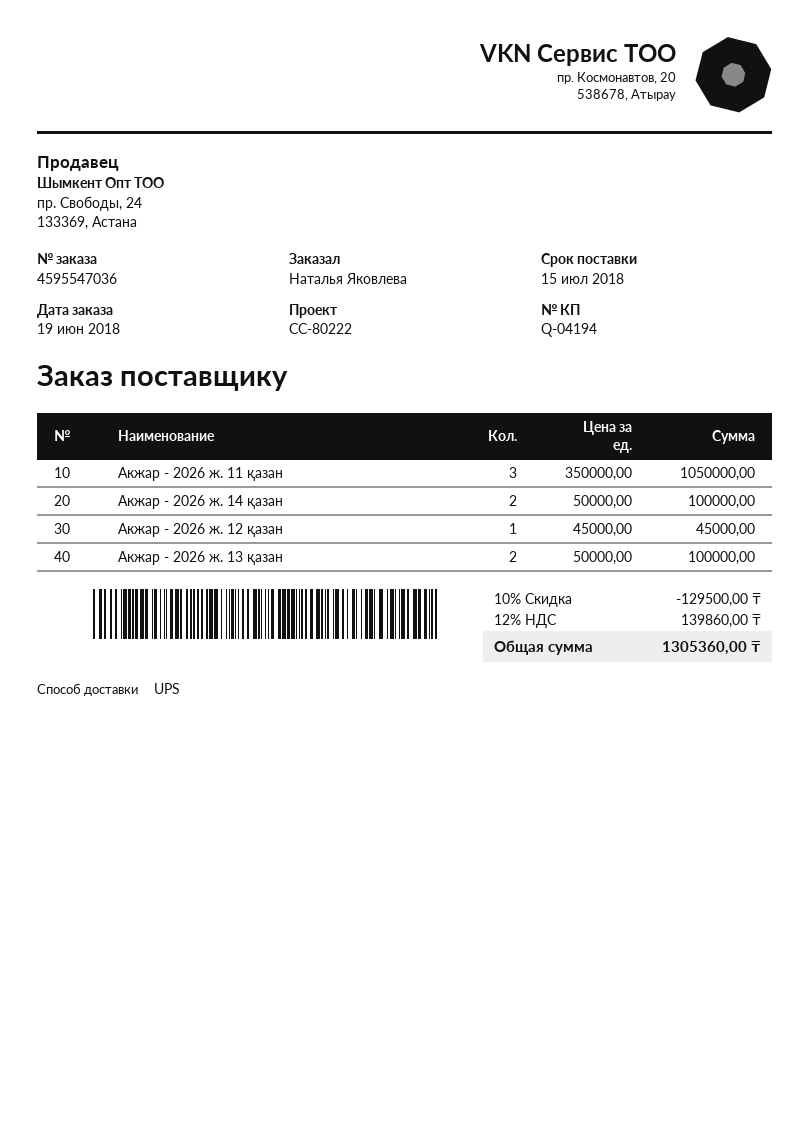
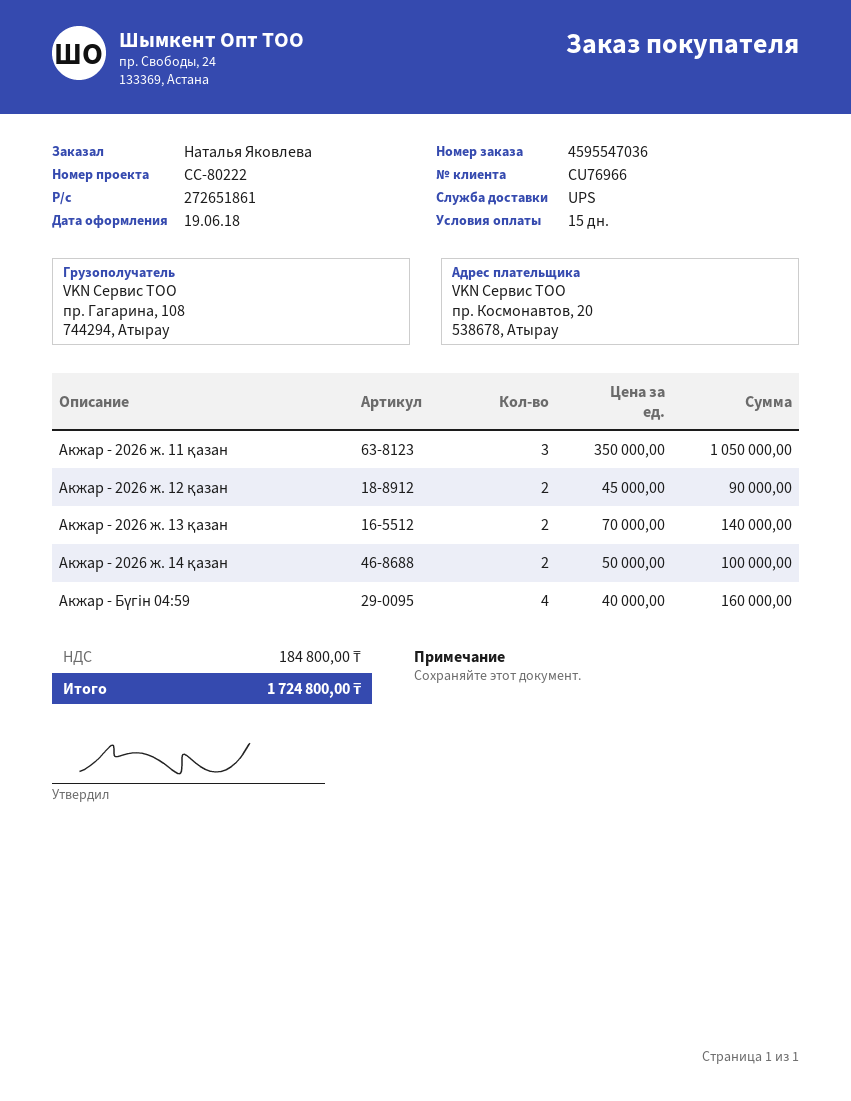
Акжар - 2026 ж. 12 қазан: 1 x 45000.00 = 45000.00 -> 2 x 45000.00 = 90000.00
Акжар - 2026 ж. 13 қазан: 2 x 50000.00 = 100000.00 -> 2 x 70000.00 = 140000.00
Акжар - Бүгін 04:59: none -> 4 x 40000.00 = 160000.00
discount: 10% = 129500.00 -> none
tax: 139860.00 -> 184800.00
total: 1305360.00 -> 1724800.00

